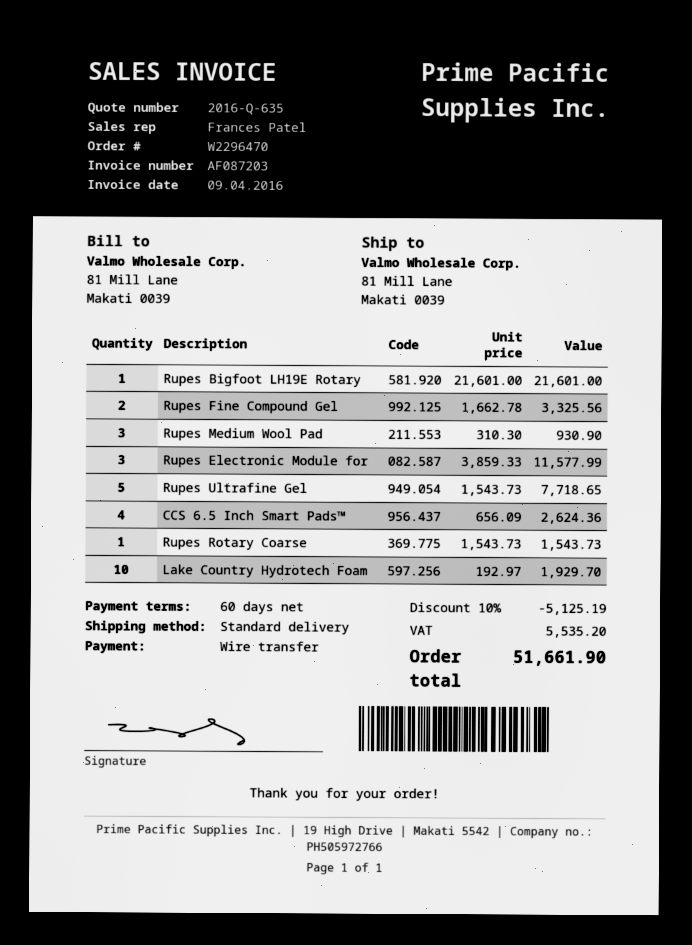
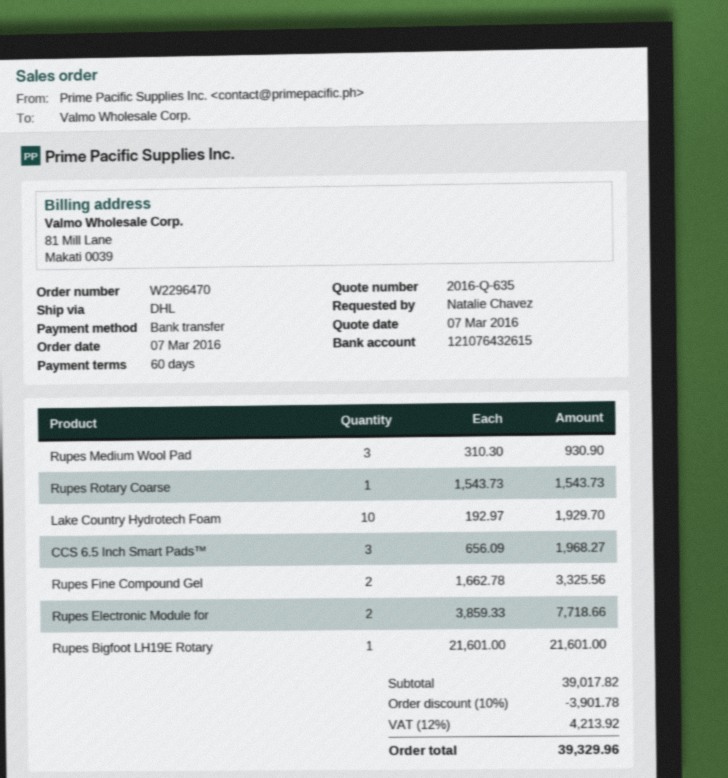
shipping method: standard -> DHL
Rupes Electronic Module for: 3 x 3859.33 = 11577.99 -> 2 x 3859.33 = 7718.66
Rupes Ultrafine Gel: 5 x 1543.73 = 7718.65 -> none
CCS 6.5 Inch Smart Pads™: 4 x 656.09 = 2624.36 -> 3 x 656.09 = 1968.27
discount: 10% = 5125.19 -> 10% = 3901.78
tax: 5535.20 -> 4213.92
total: 51661.90 -> 39329.96

